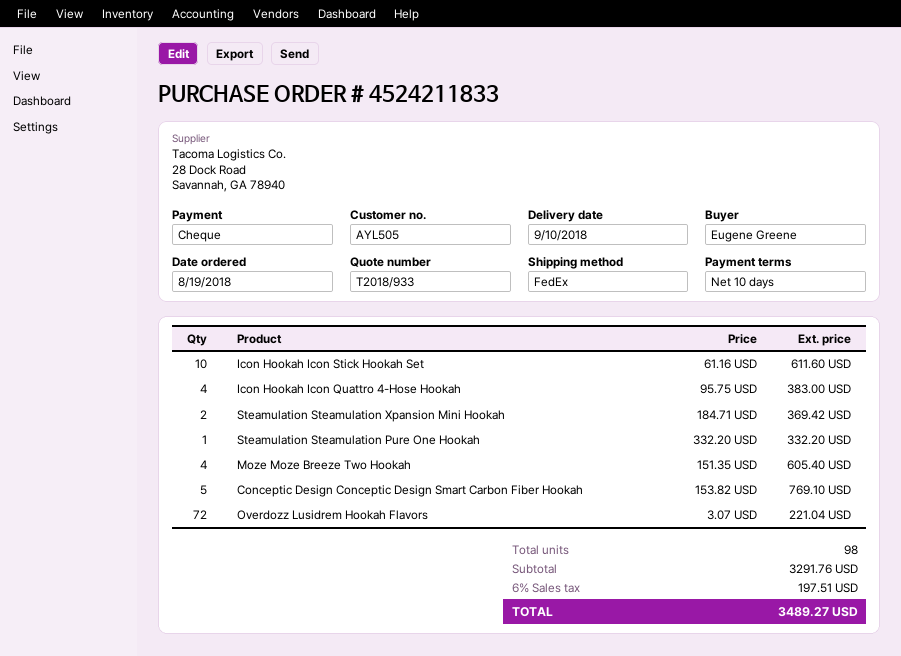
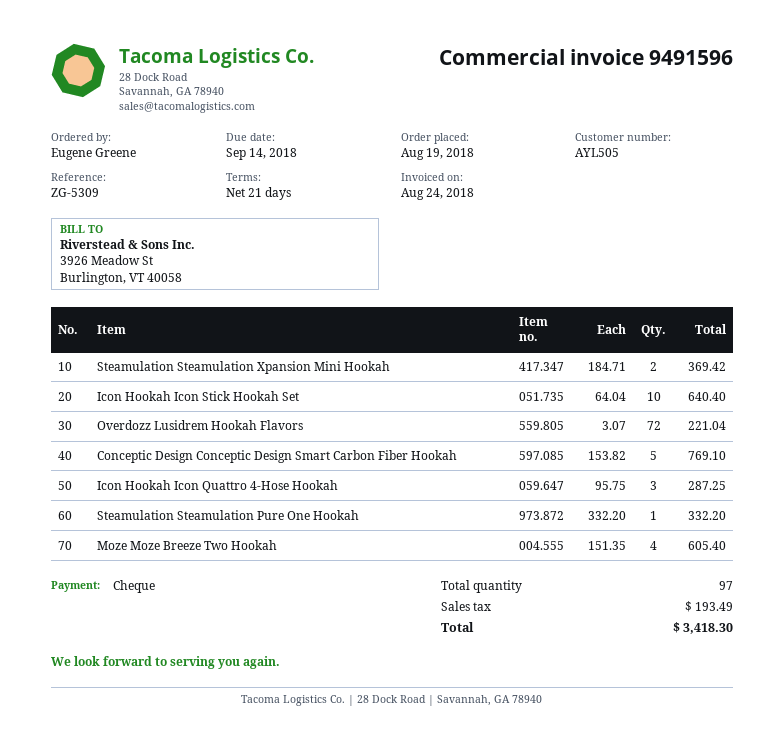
payment terms: 10 days -> 21 days
Icon Hookah Icon Stick Hookah Set: 10 x 61.16 = 611.60 -> 10 x 64.04 = 640.40
Icon Hookah Icon Quattro 4-Hose Hookah: 4 x 95.75 = 383.00 -> 3 x 95.75 = 287.25
total quantity: 98 -> 97
tax: 197.51 -> 193.49
total: 3489.27 -> 3418.30

